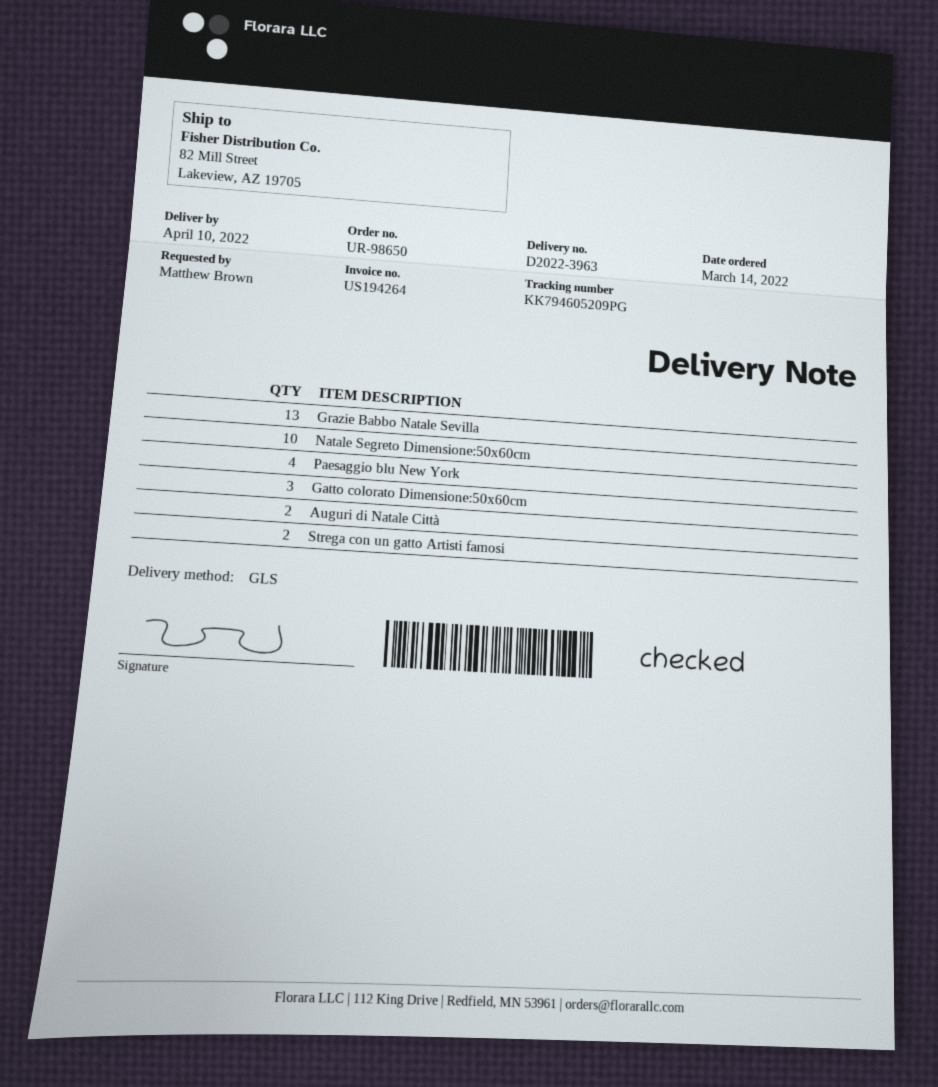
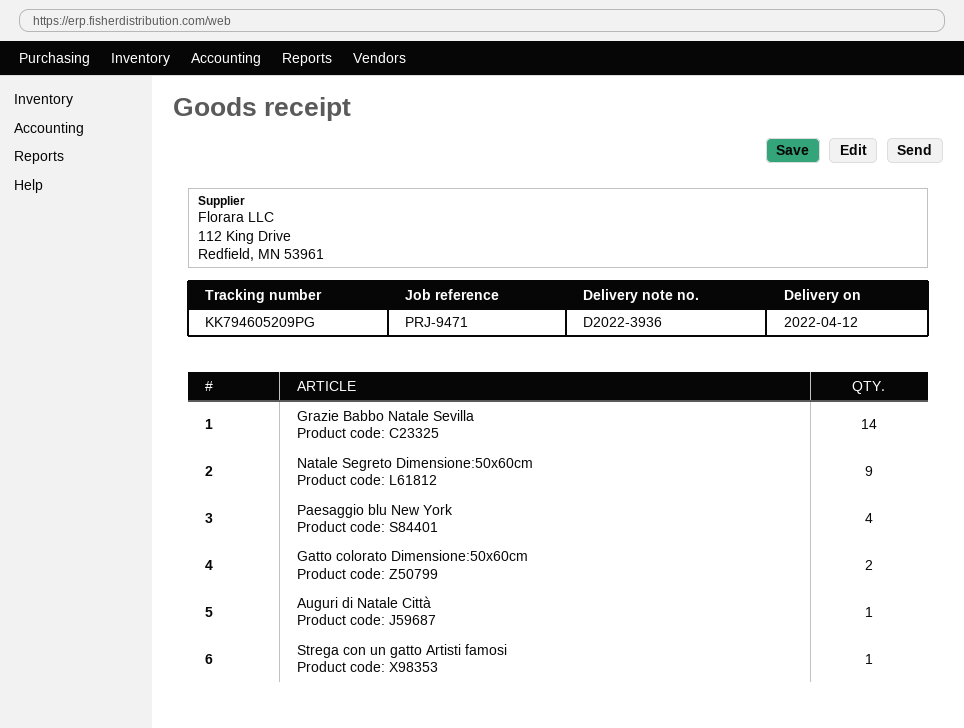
delivery note number: D2022-3963 -> D2022-3936
delivery date: 2022-04-10 -> 2022-04-12
Grazie Babbo Natale Sevilla: 13 -> 14
Natale Segreto Dimensione:50x60cm: 10 -> 9
Gatto colorato Dimensione:50x60cm: 3 -> 2
Auguri di Natale Città: 2 -> 1
Strega con un gatto Artisti famosi: 2 -> 1

